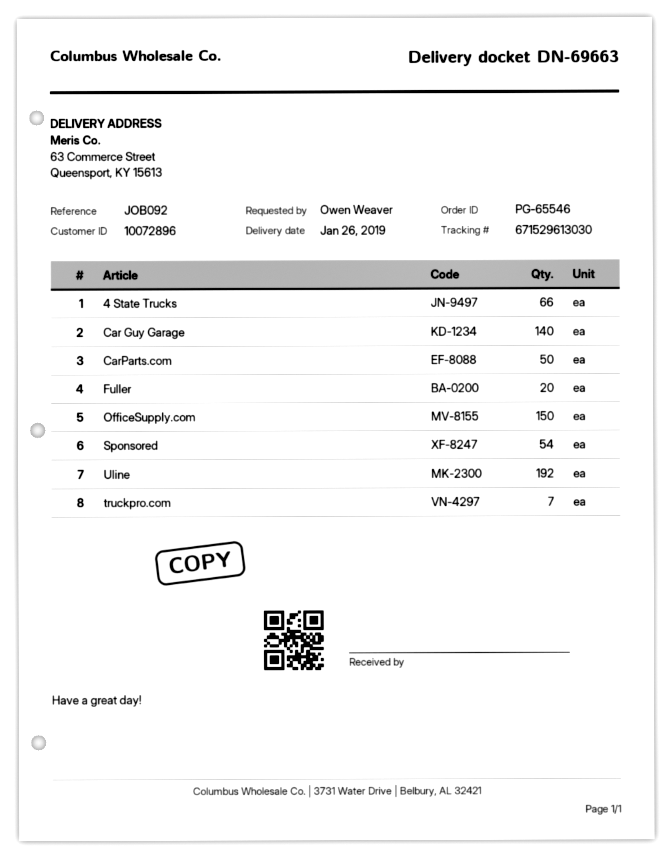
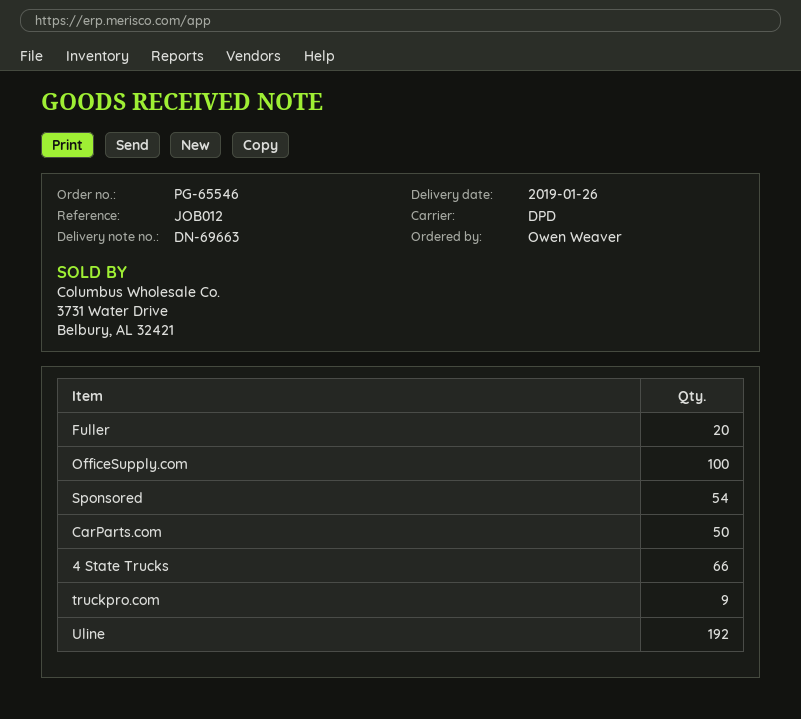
reference: JOB092 -> JOB012
Car Guy Garage: 140 -> none
OfficeSupply.com: 150 -> 100
truckpro.com: 7 -> 9

